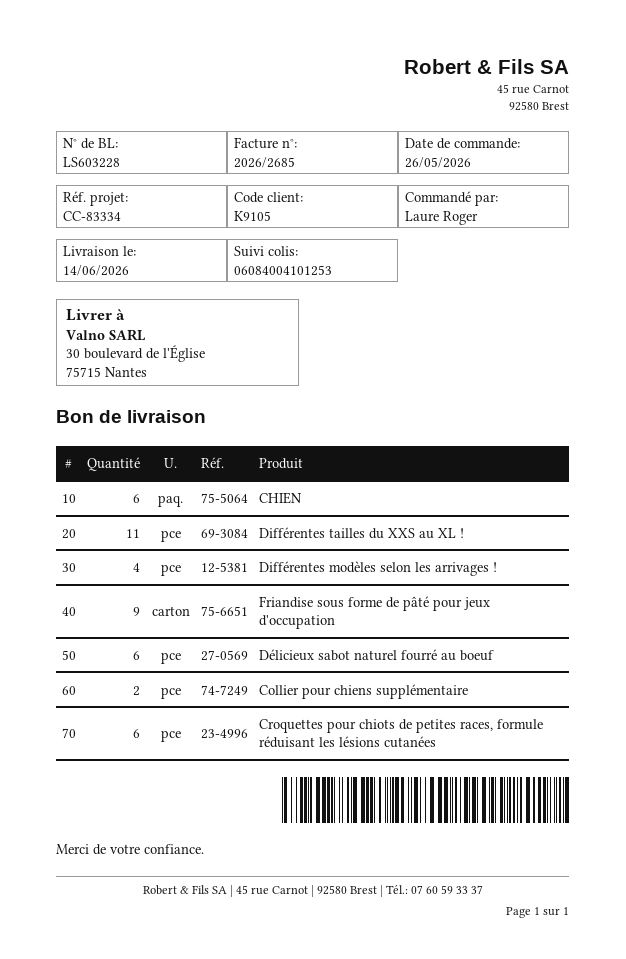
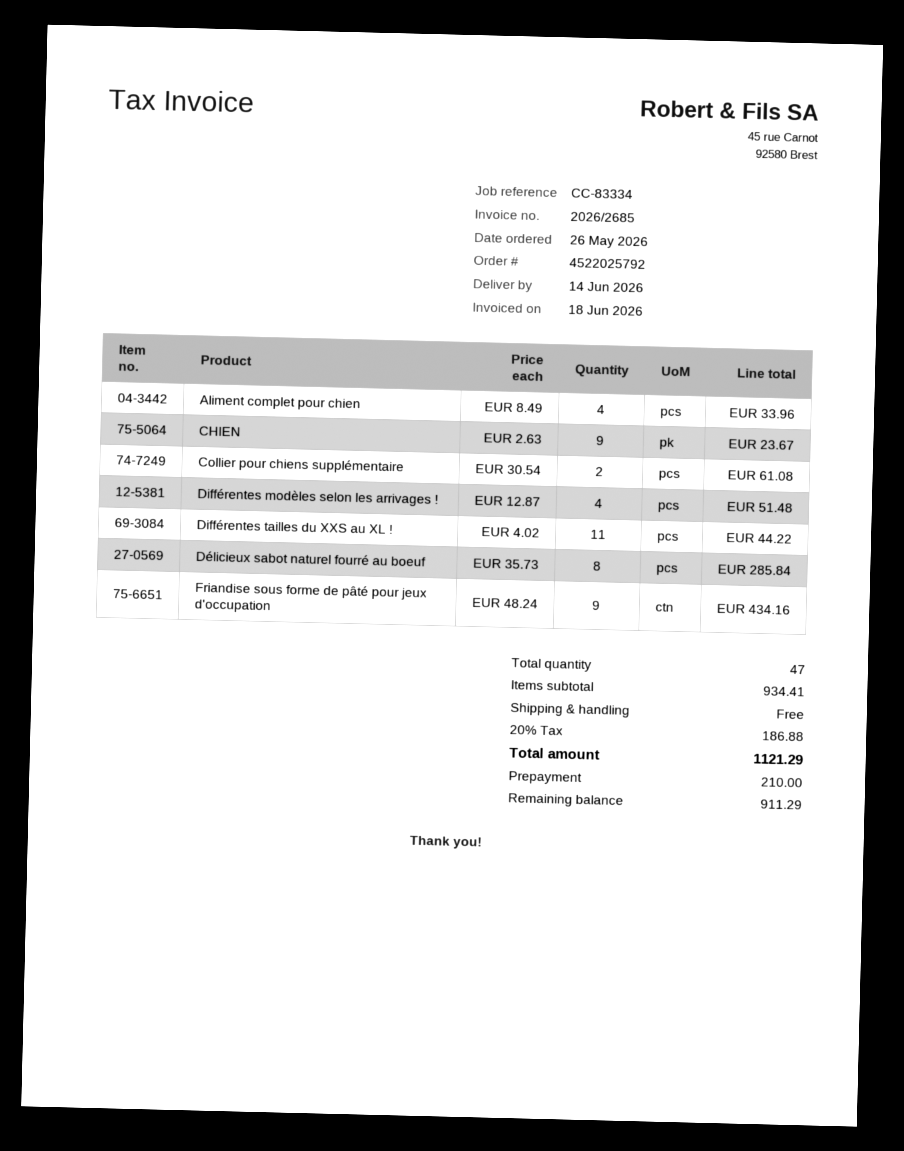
CHIEN: 6 -> 9
Délicieux sabot naturel fourré au boeuf: 6 -> 8
Croquettes pour chiots de petites races, formule réduisant les lésions cutanées: 6 -> none
Aliment complet pour chien: none -> 4

